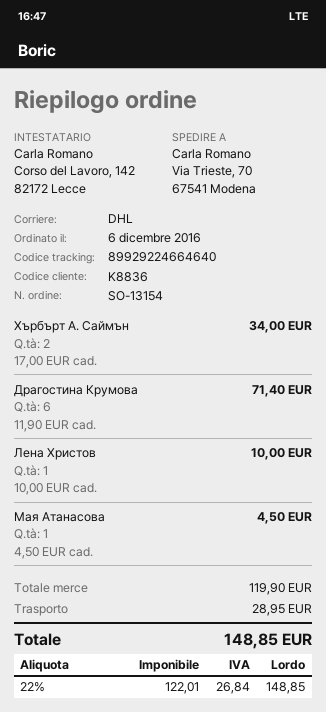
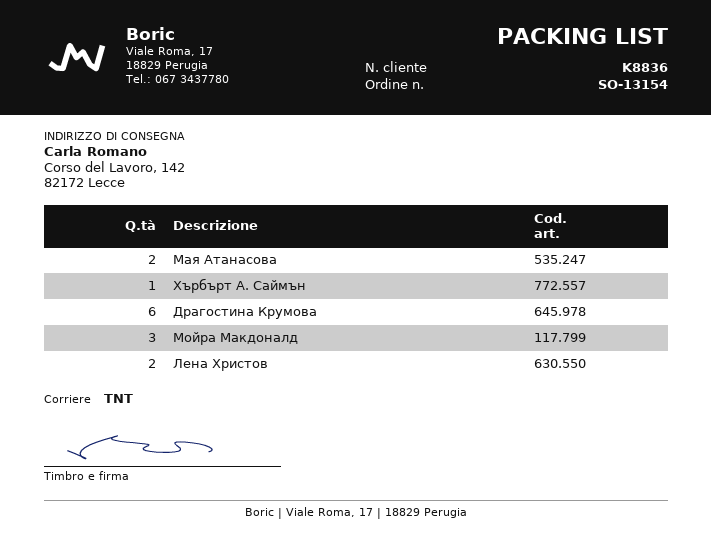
shipping method: DHL -> TNT
ship to: Via Trieste, 70, 67541 Modena -> Corso del Lavoro, 142, 82172 Lecce
Хърбърт А. Саймън: 2 -> 1
Лена Христов: 1 -> 2
Мая Атанасова: 1 -> 2
Мойра Макдоналд: none -> 3

